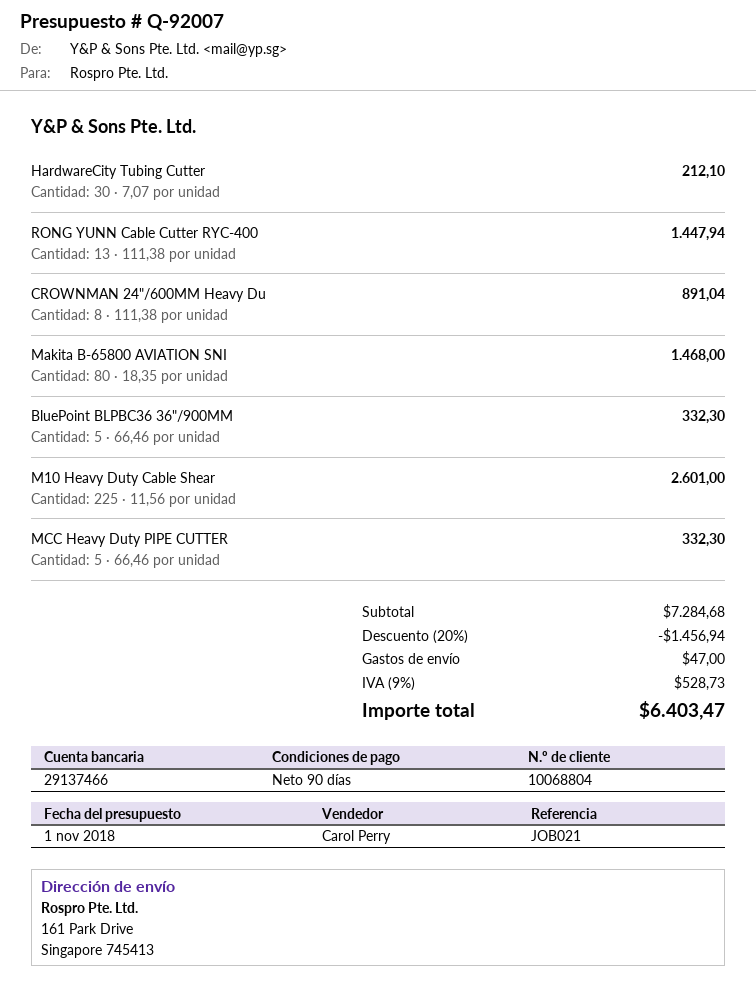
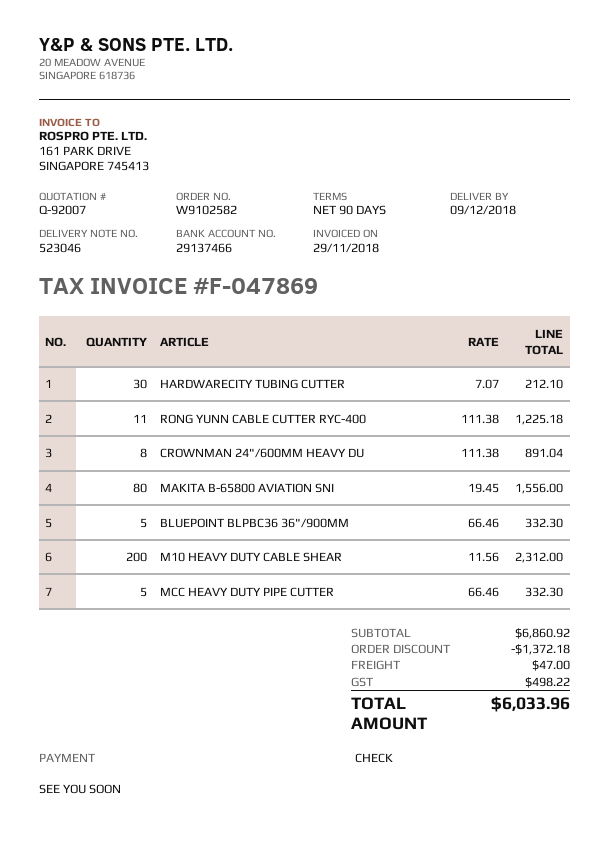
RONG YUNN Cable Cutter RYC-400: 13 x 111.38 = 1447.94 -> 11 x 111.38 = 1225.18
Makita B-65800 AVIATION SNI: 80 x 18.35 = 1468.00 -> 80 x 19.45 = 1556.00
M10 Heavy Duty Cable Shear: 225 x 11.56 = 2601.00 -> 200 x 11.56 = 2312.00
subtotal: 7284.68 -> 6860.92
discount: 1456.94 -> 1372.18
tax: 528.73 -> 498.22
total: 6403.47 -> 6033.96

